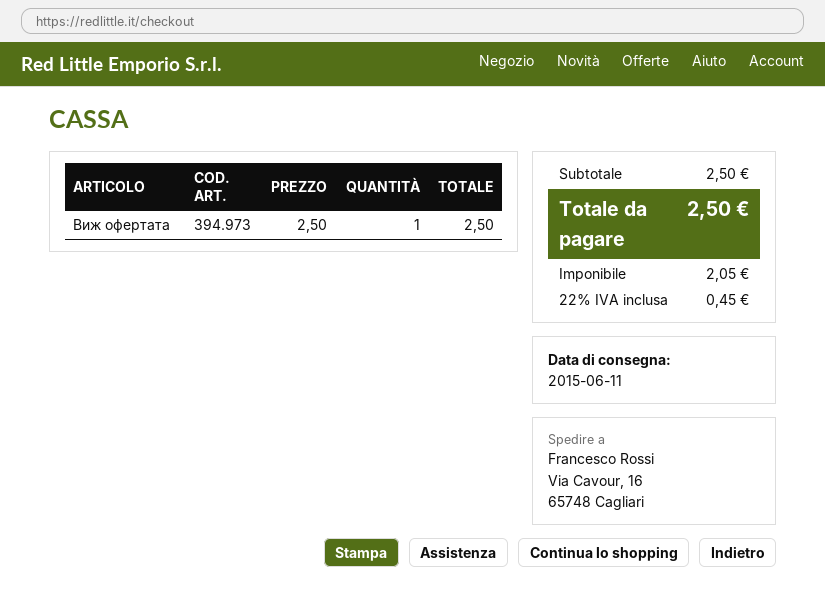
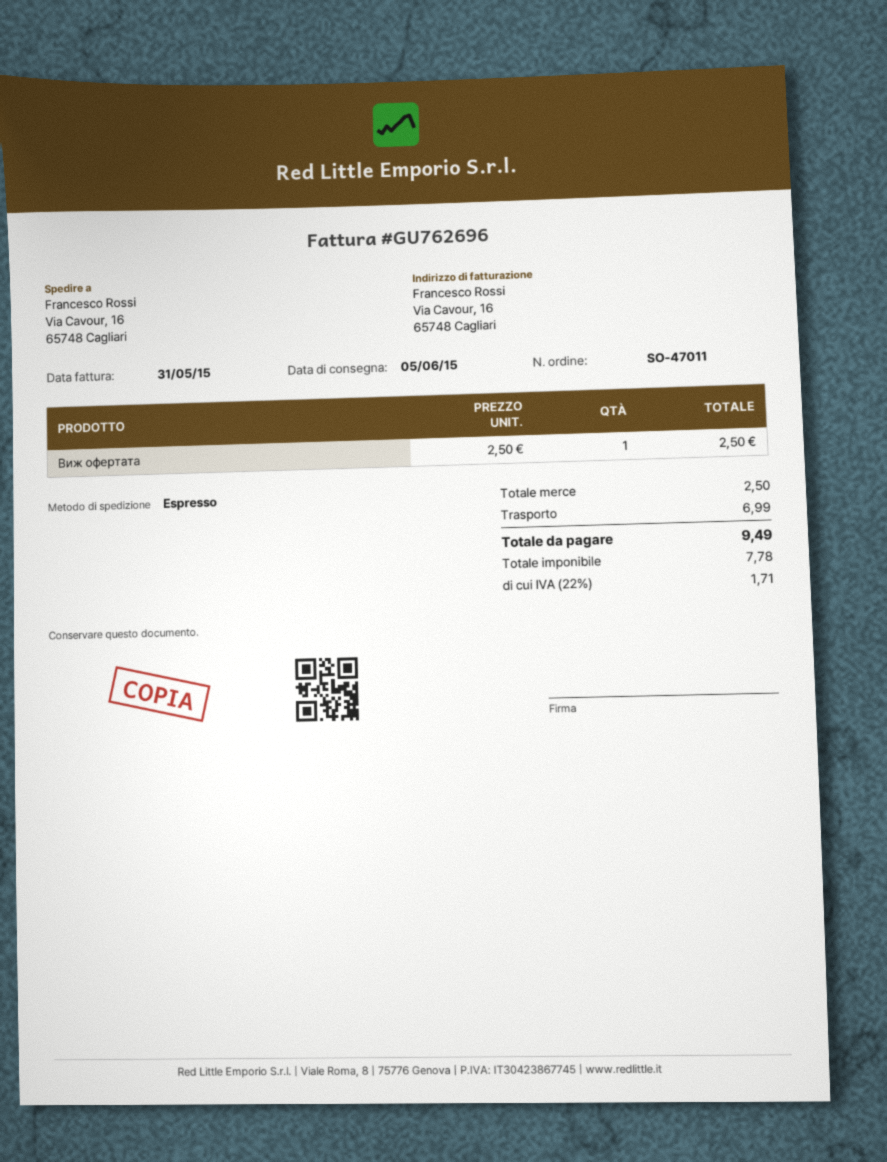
delivery date: 2015-06-11 -> 2015-06-05
shipping: none -> 6.99
net: 2.05 -> 7.78
tax: 22% = 0.45 -> 22% = 1.71
total: 2.50 -> 9.49

